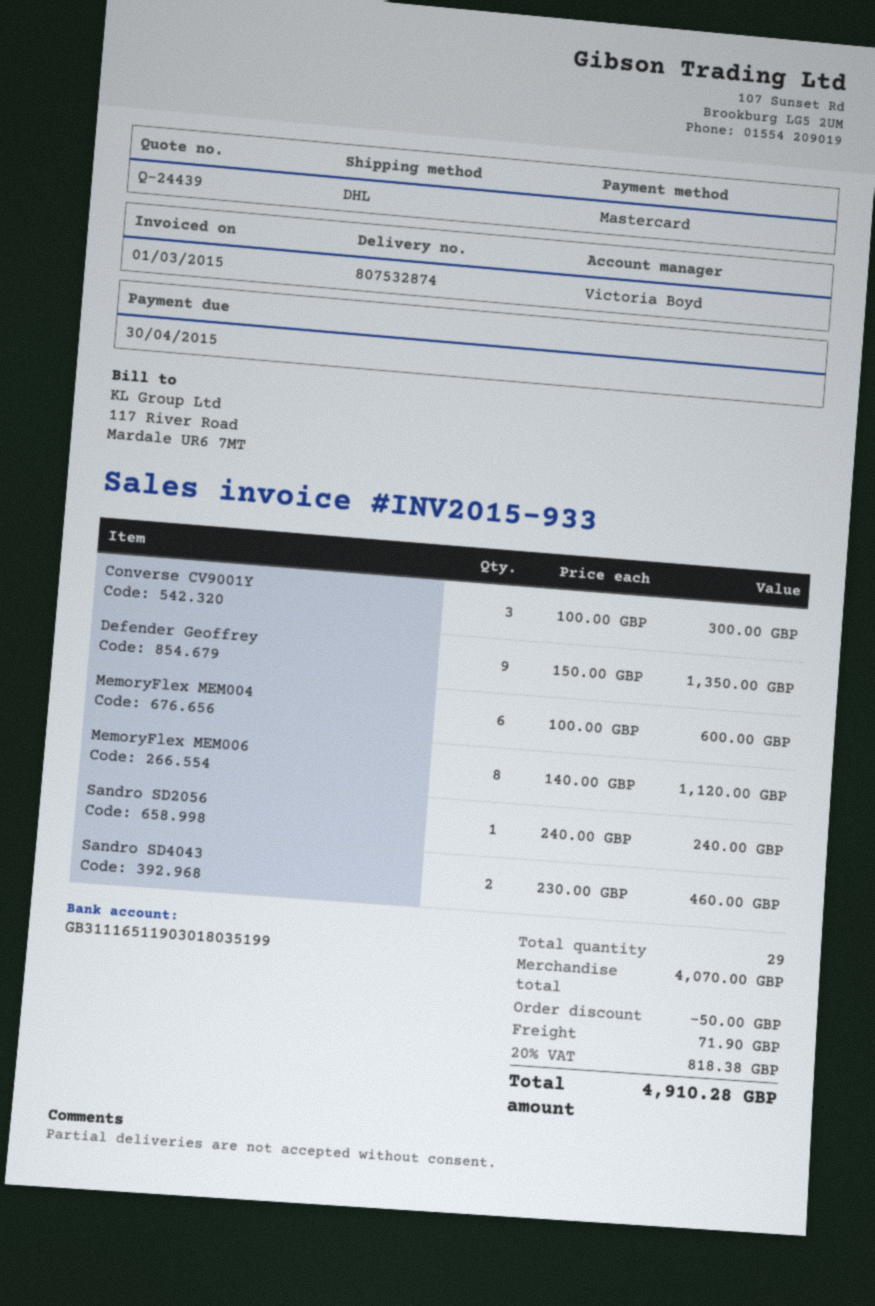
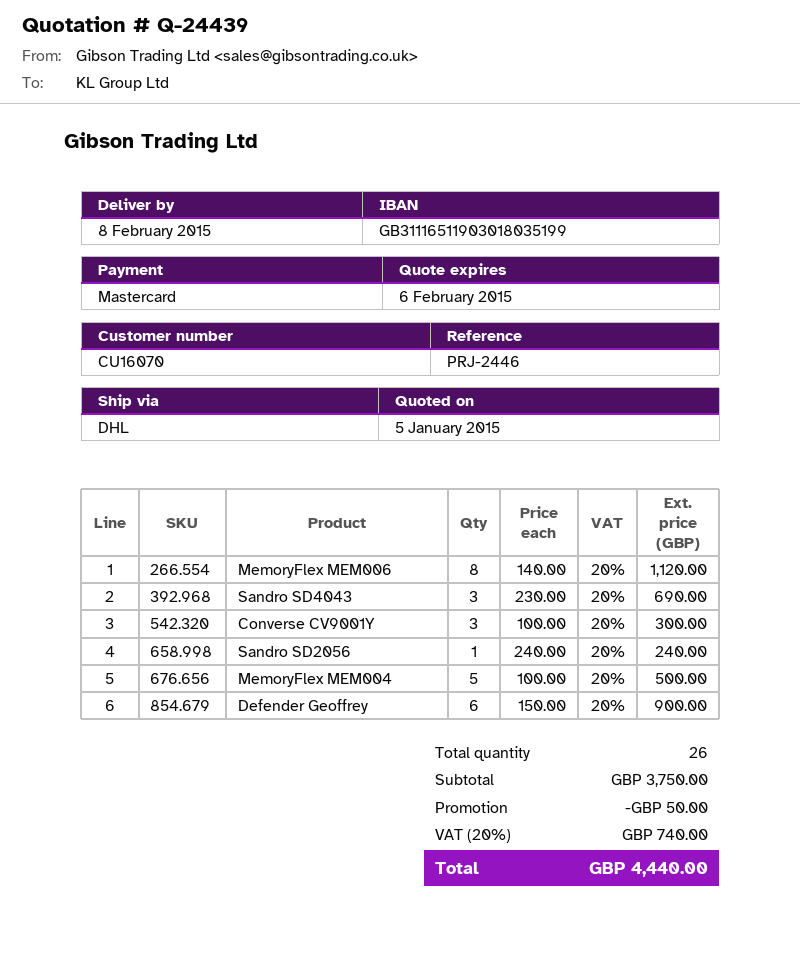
Defender Geoffrey: 9 x 150.00 = 1350.00 -> 6 x 150.00 = 900.00
MemoryFlex MEM004: 6 x 100.00 = 600.00 -> 5 x 100.00 = 500.00
Sandro SD4043: 2 x 230.00 = 460.00 -> 3 x 230.00 = 690.00
total quantity: 29 -> 26
subtotal: 4070.00 -> 3750.00
shipping: 71.90 -> none
tax: 20% = 818.38 -> 20% = 740.00
total: 4910.28 -> 4440.00

